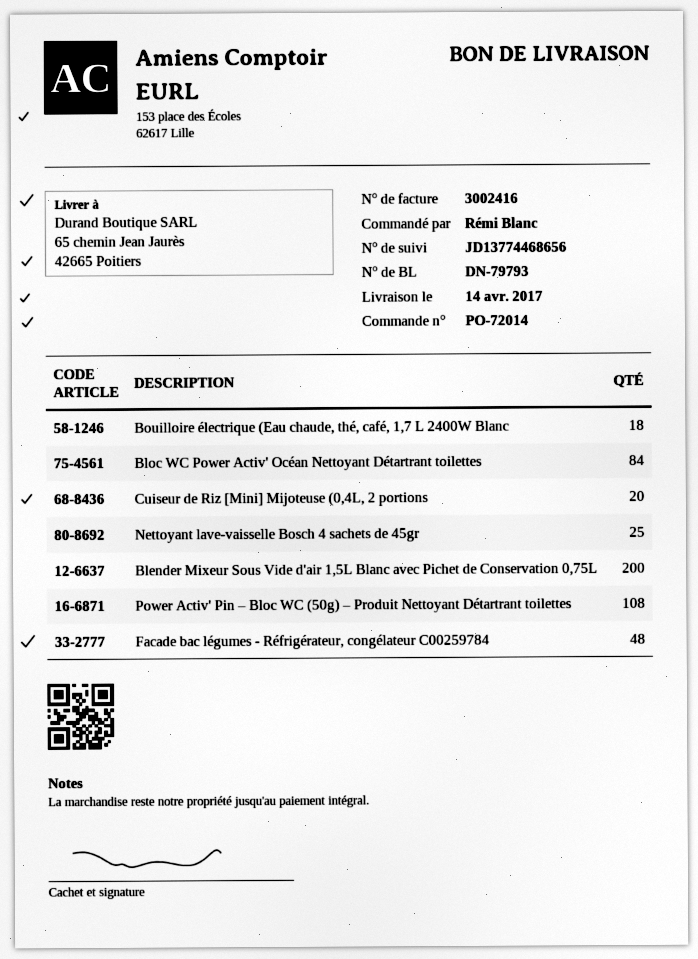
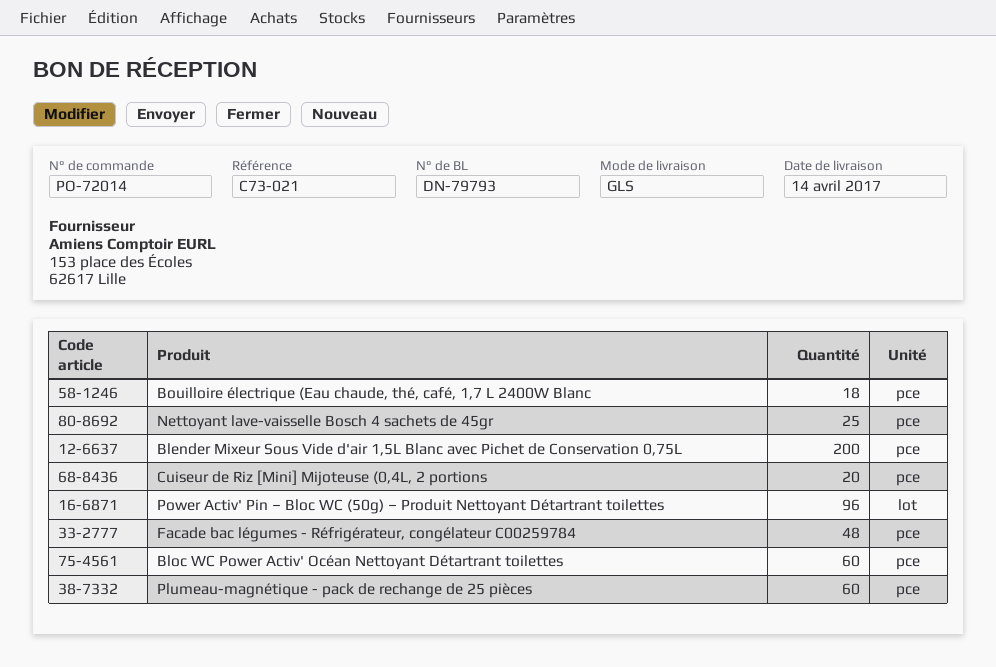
Bloc WC Power Activ' Océan Nettoyant Détartrant toilettes: 84 -> 60
Power Activ' Pin – Bloc WC (50g) – Produit Nettoyant Détartrant toilettes: 108 -> 96
Plumeau-magnétique - pack de rechange de 25 pièces: none -> 60

